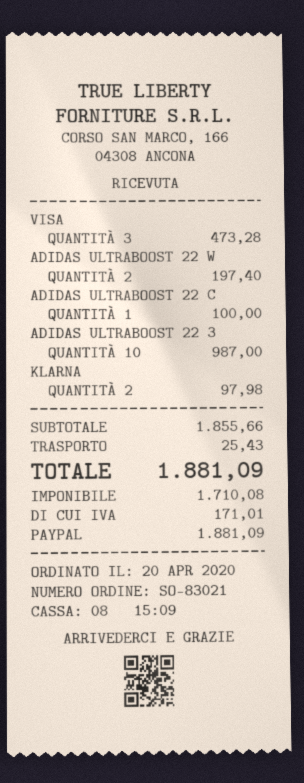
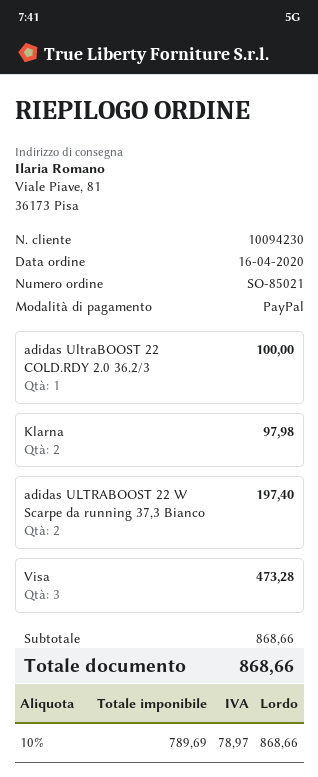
order number: SO-83021 -> SO-85021
order date: 2020-04-20 -> 2020-04-16
ADIDAS ULTRABOOST 22 3: 10 for 987.00 -> none
subtotal: 1855.66 -> 868.66
shipping: 25.43 -> none
net: 1710.08 -> 789.69
tax: 171.01 -> 78.97
total: 1881.09 -> 868.66

